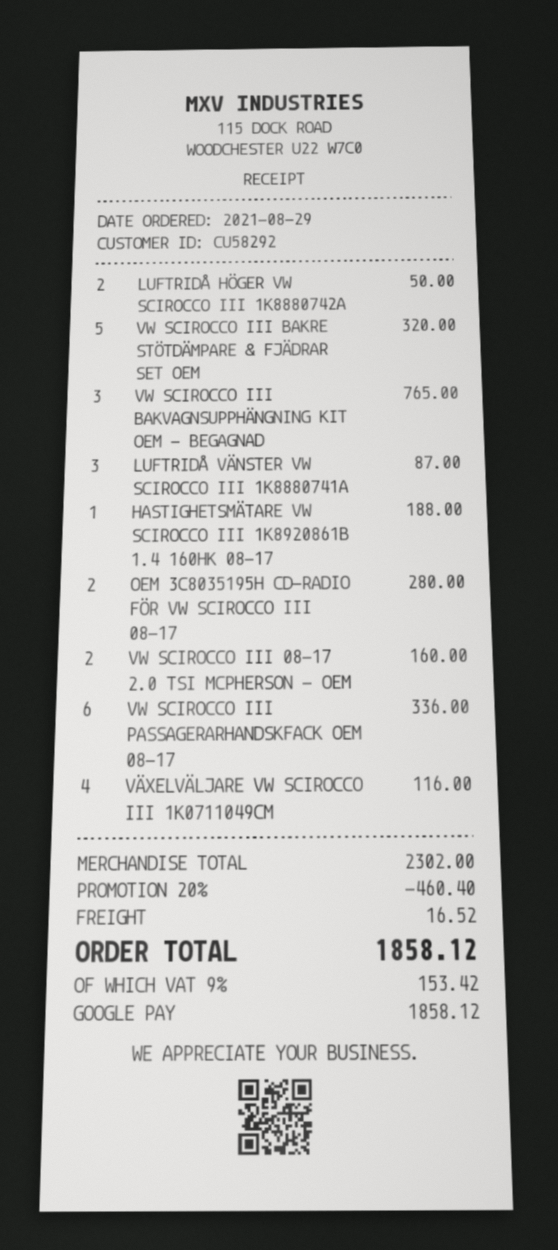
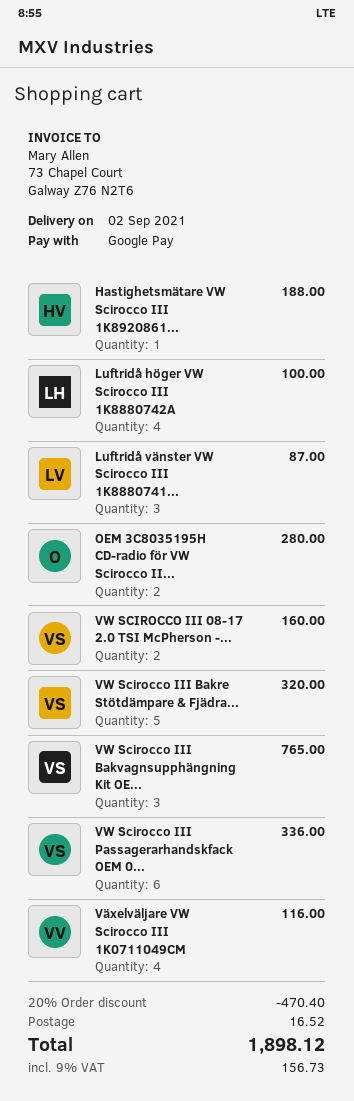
LUFTRIDÅ HÖGER VW SCIROCCO III 1K8880742A: 2 for 50.00 -> 4 for 100.00
discount: 20% = 460.40 -> 20% = 470.40
tax: 9% = 153.42 -> 9% = 156.73
total: 1858.12 -> 1898.12

